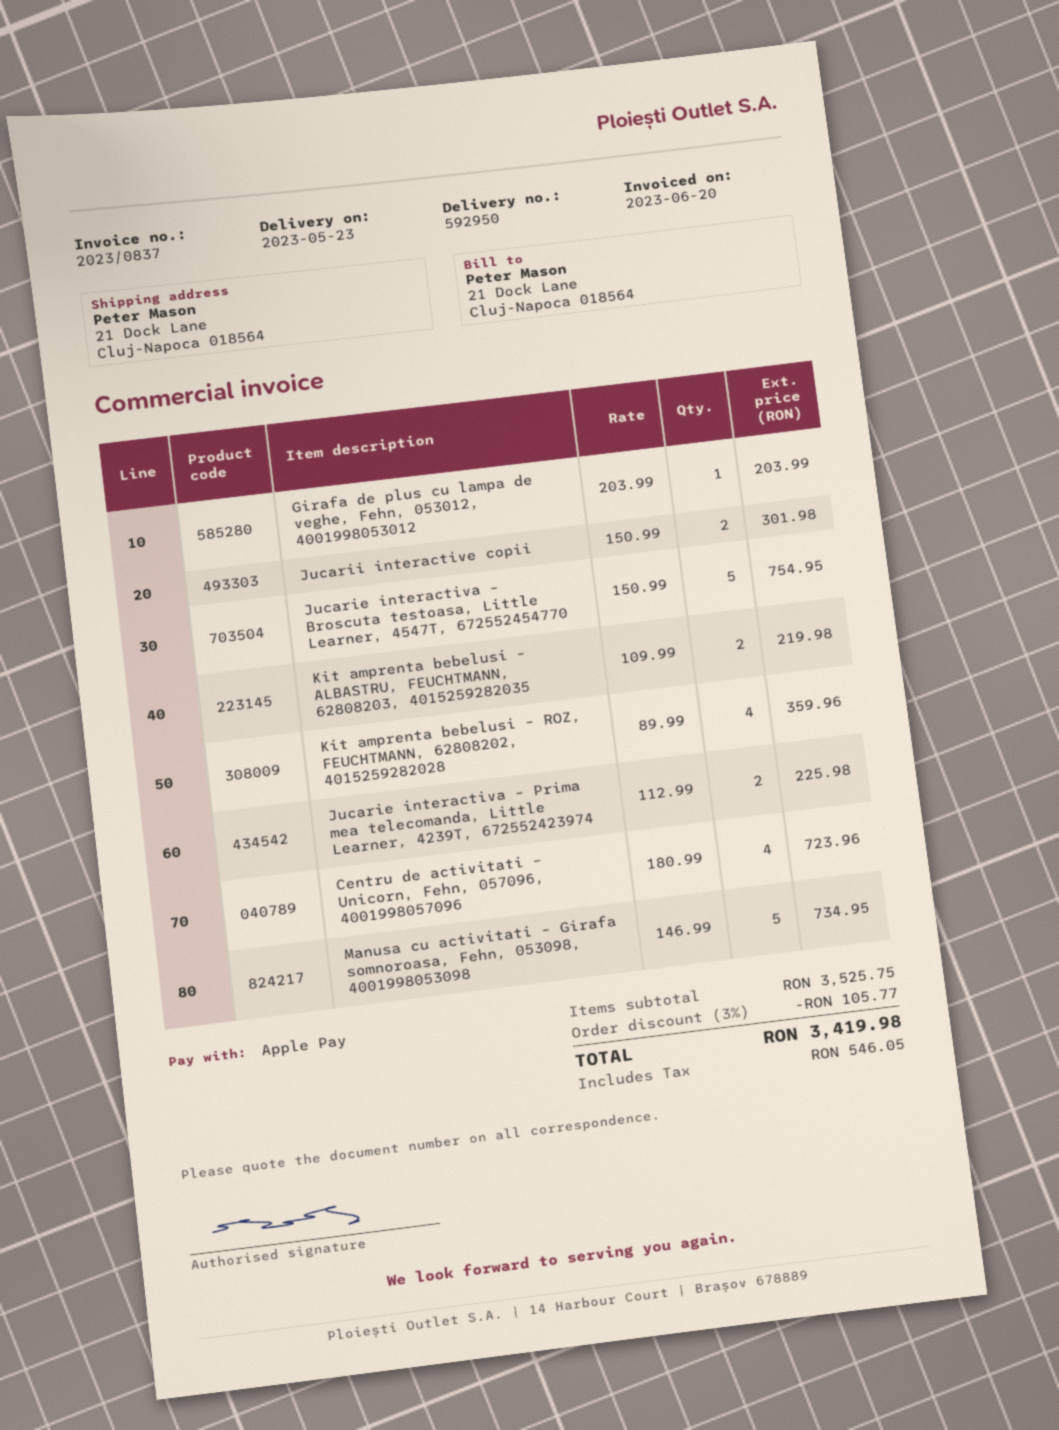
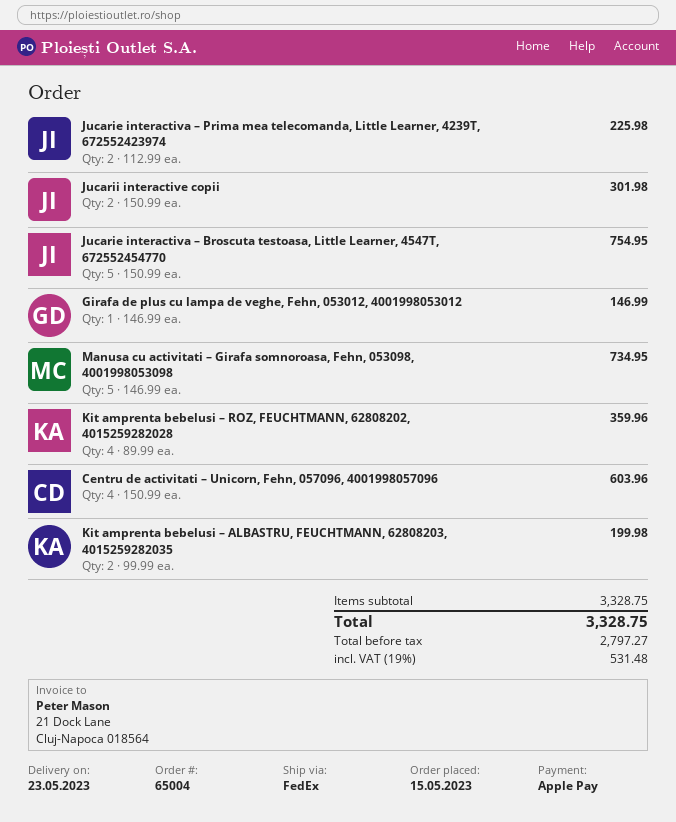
Girafa de plus cu lampa de veghe, Fehn, 053012, 4001998053012: 1 x 203.99 = 203.99 -> 1 x 146.99 = 146.99
Kit amprenta bebelusi – ALBASTRU, FEUCHTMANN, 62808203, 4015259282035: 2 x 109.99 = 219.98 -> 2 x 99.99 = 199.98
Centru de activitati – Unicorn, Fehn, 057096, 4001998057096: 4 x 180.99 = 723.96 -> 4 x 150.99 = 603.96
subtotal: 3525.75 -> 3328.75
discount: 3% = 105.77 -> none
tax: 546.05 -> 531.48
total: 3419.98 -> 3328.75

